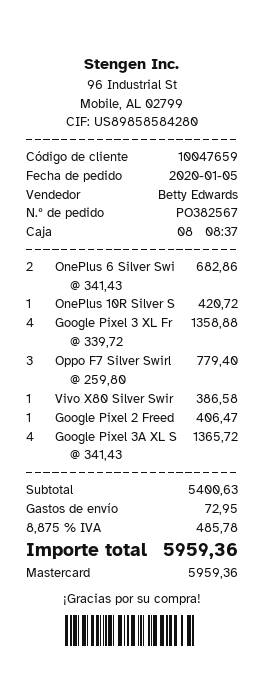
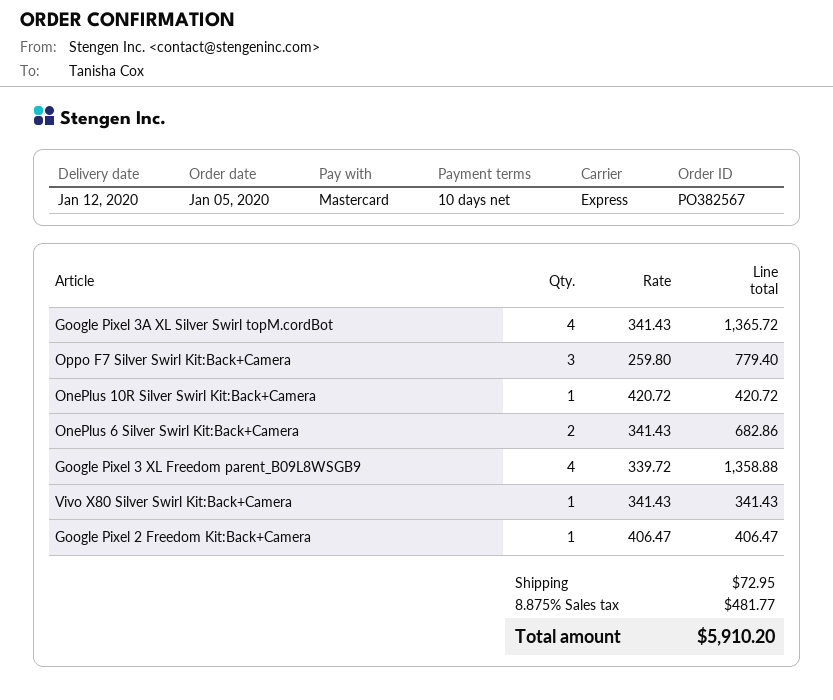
Vivo X80 Silver Swir: 1 x 386.58 = 386.58 -> 1 x 341.43 = 341.43
tax: 8.875% = 485.78 -> 8.875% = 481.77
total: 5959.36 -> 5910.20

